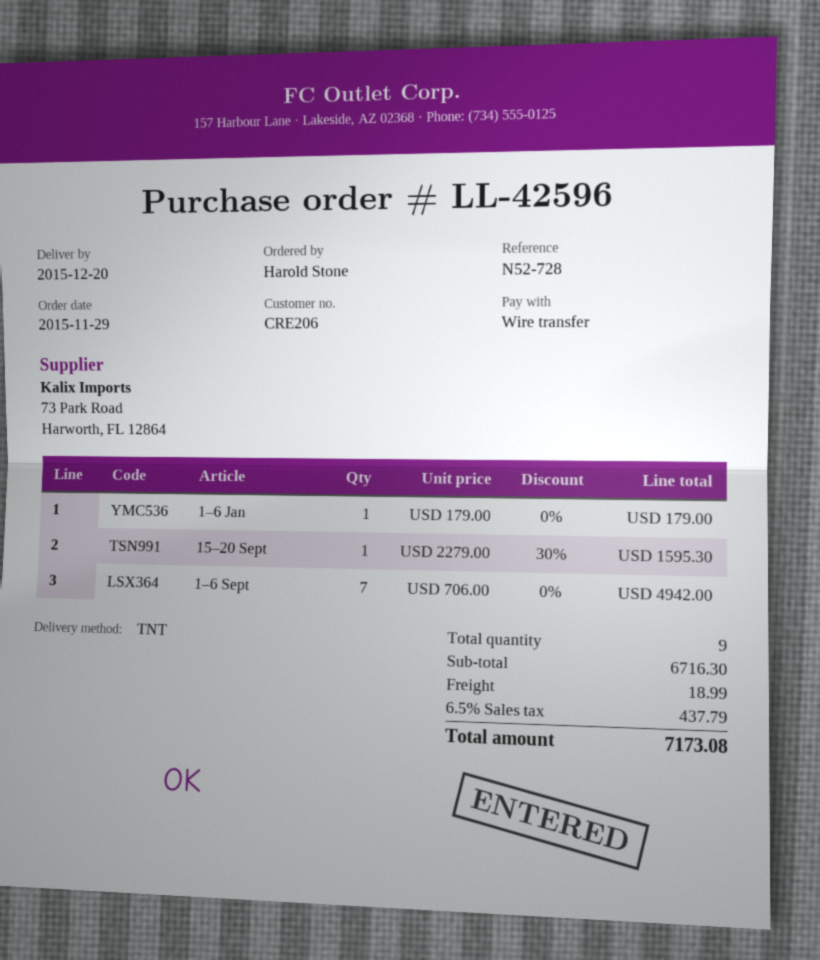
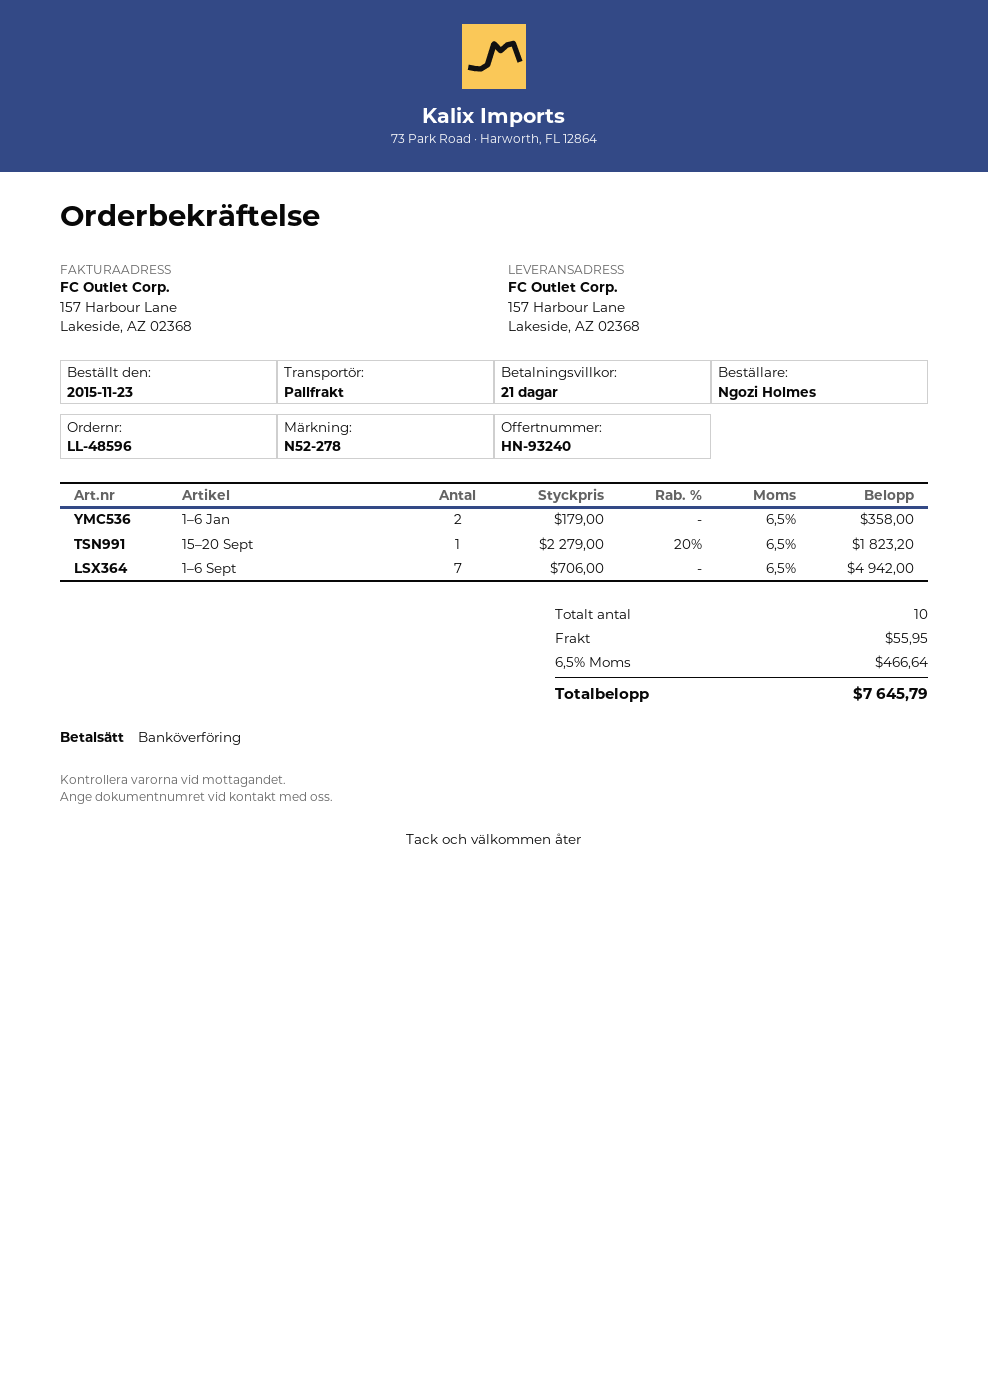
order number: LL-42596 -> LL-48596
order date: 2015-11-29 -> 2015-11-23
reference: N52-728 -> N52-278
ordered by: Harold Stone -> Ngozi Holmes
shipping method: TNT -> pallet freight
1–6 Jan: 1 x 179.00 = 179.00 -> 2 x 179.00 = 358.00
15–20 Sept: 1 x 2279.00 - 30% = 1595.30 -> 1 x 2279.00 - 20% = 1823.20
total quantity: 9 -> 10
shipping: 18.99 -> 55.95
tax: 6.5% = 437.79 -> 6.5% = 466.64
total: 7173.08 -> 7645.79

